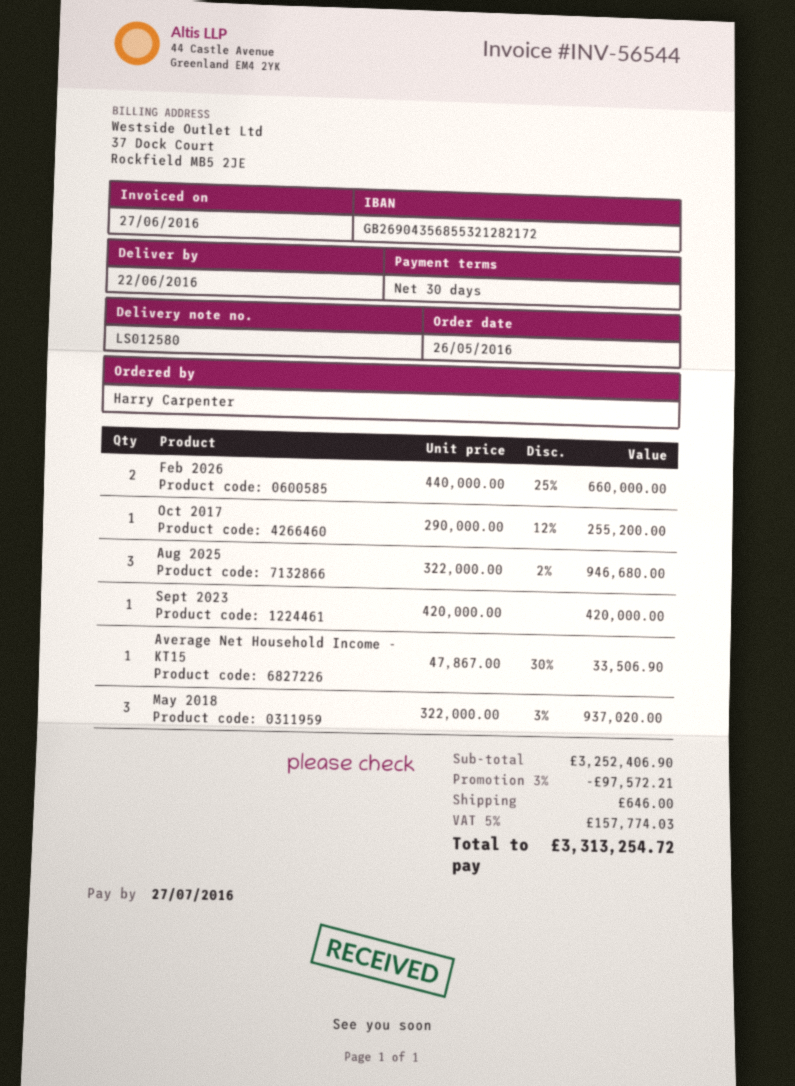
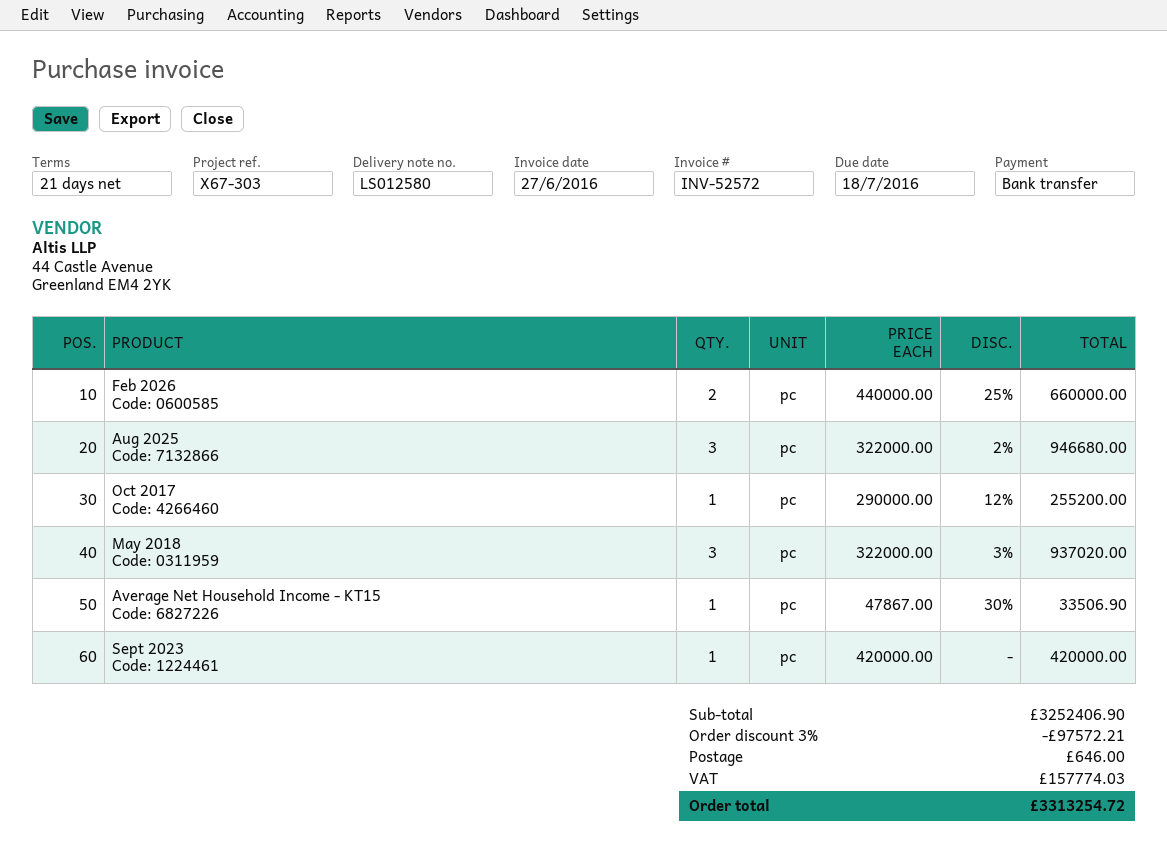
invoice number: INV-56544 -> INV-52572
payment terms: 30 days -> 21 days
due date: 2016-07-27 -> 2016-07-18

